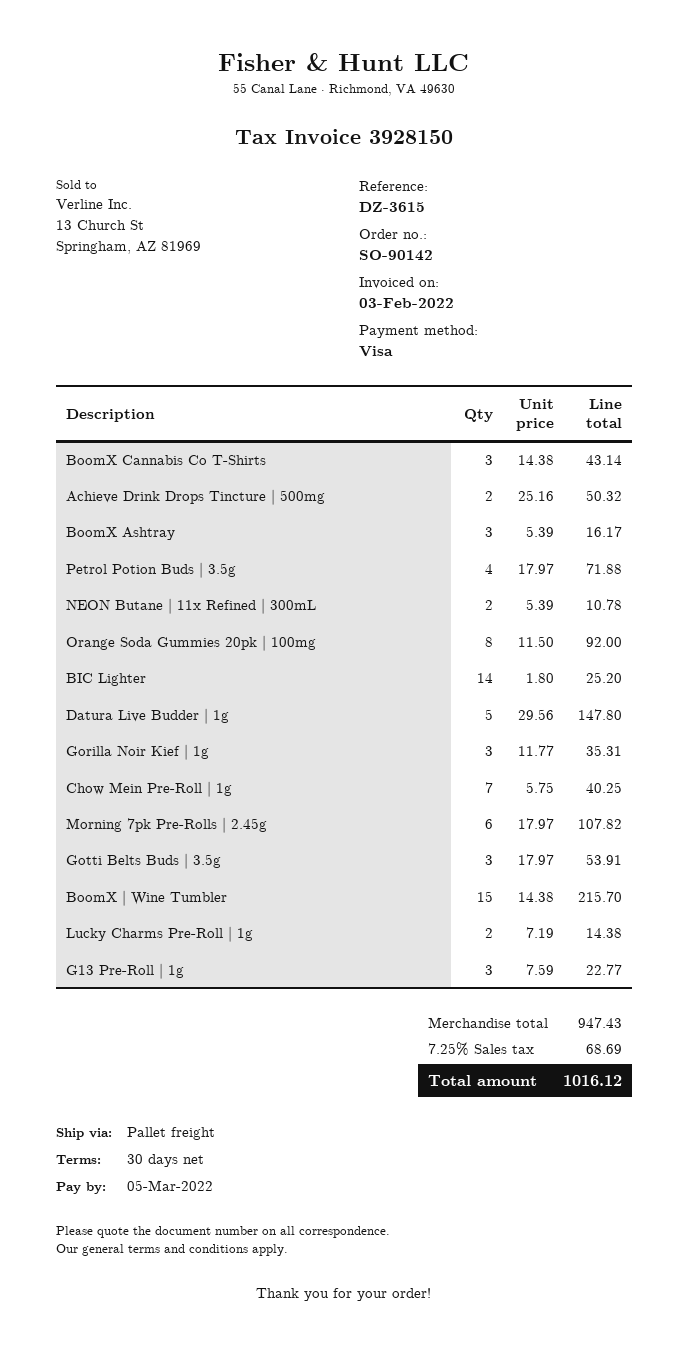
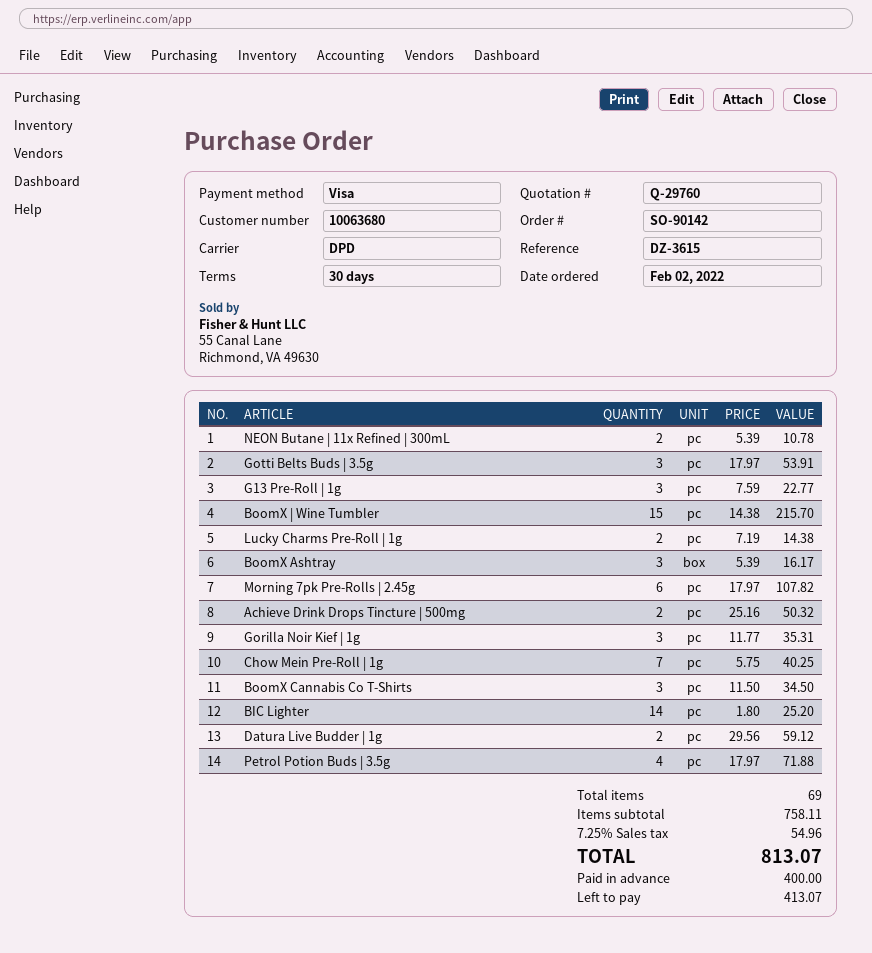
shipping method: pallet freight -> DPD
BoomX Cannabis Co T-Shirts: 3 x 14.38 = 43.14 -> 3 x 11.50 = 34.50
Orange Soda Gummies 20pk | 100mg: 8 x 11.50 = 92.00 -> none
Datura Live Budder | 1g: 5 x 29.56 = 147.80 -> 2 x 29.56 = 59.12
subtotal: 947.43 -> 758.11
tax: 7.25% = 68.69 -> 7.25% = 54.96
total: 1016.12 -> 813.07

